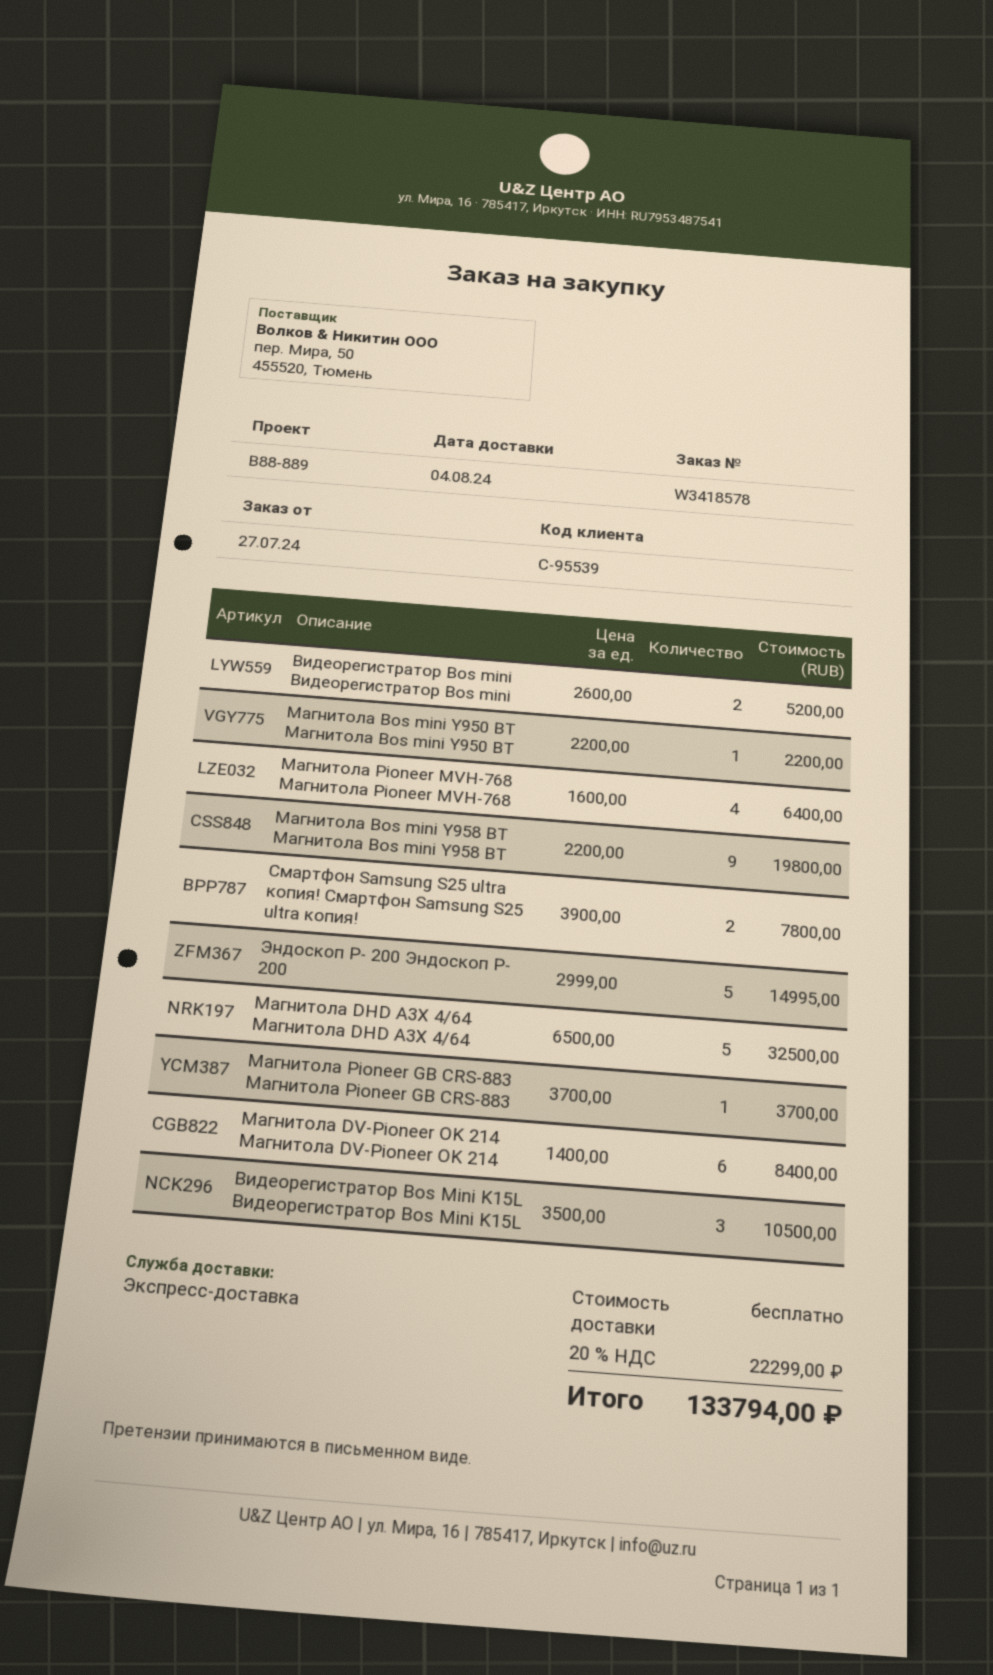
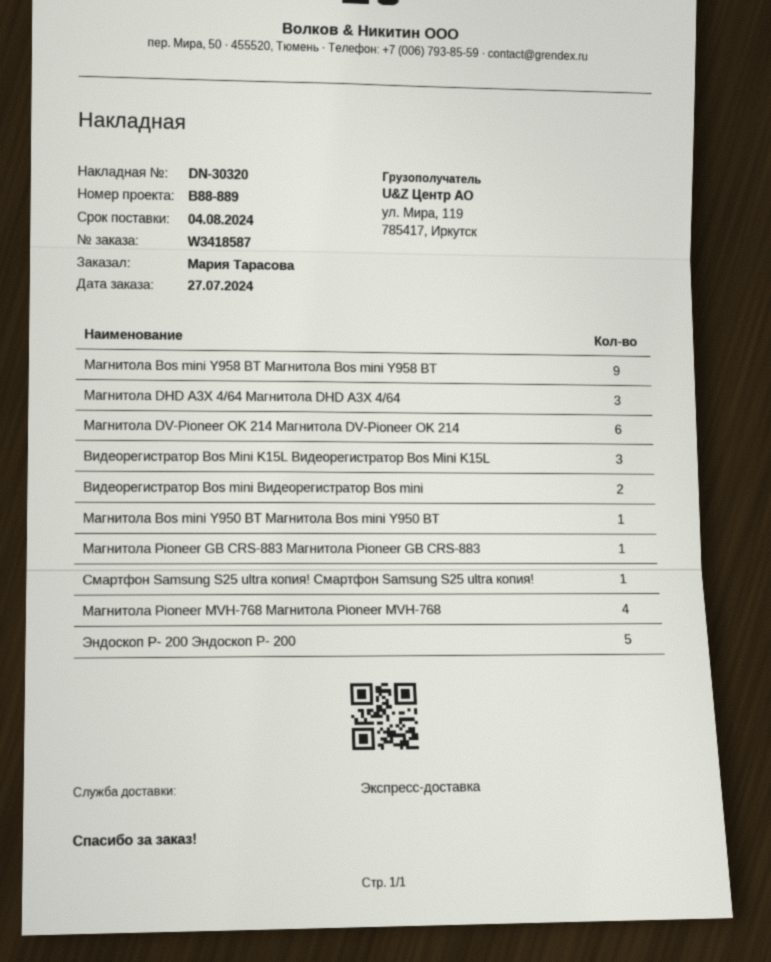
order number: W3418578 -> W3418587
Смартфон Samsung S25 ultra копия! Смартфон Samsung S25 ultra копия!: 2 -> 1
Магнитола DHD A3X 4/64 Магнитола DHD A3X 4/64: 5 -> 3

